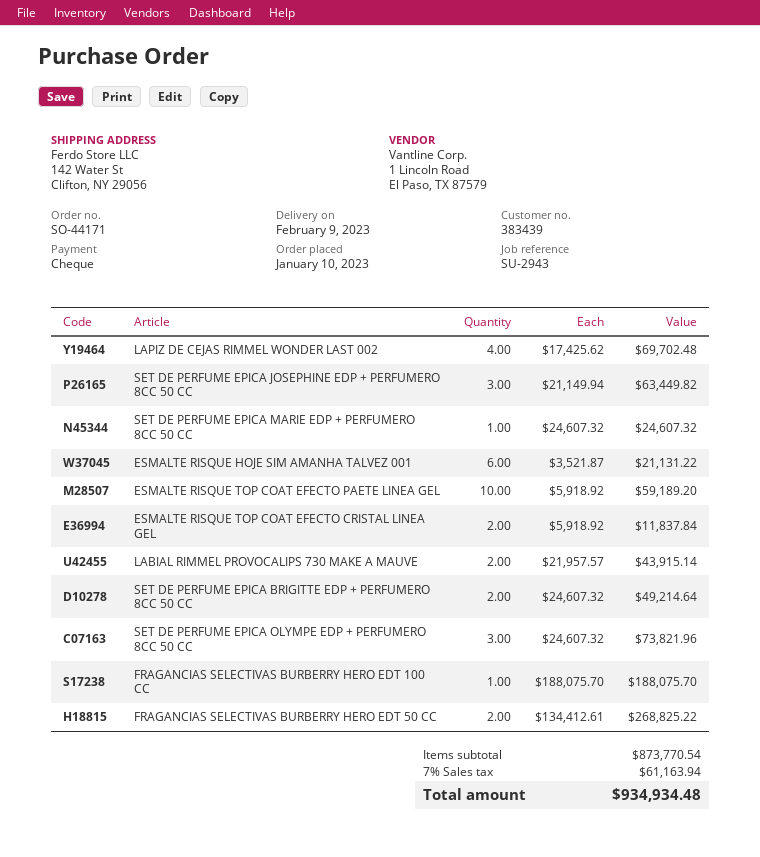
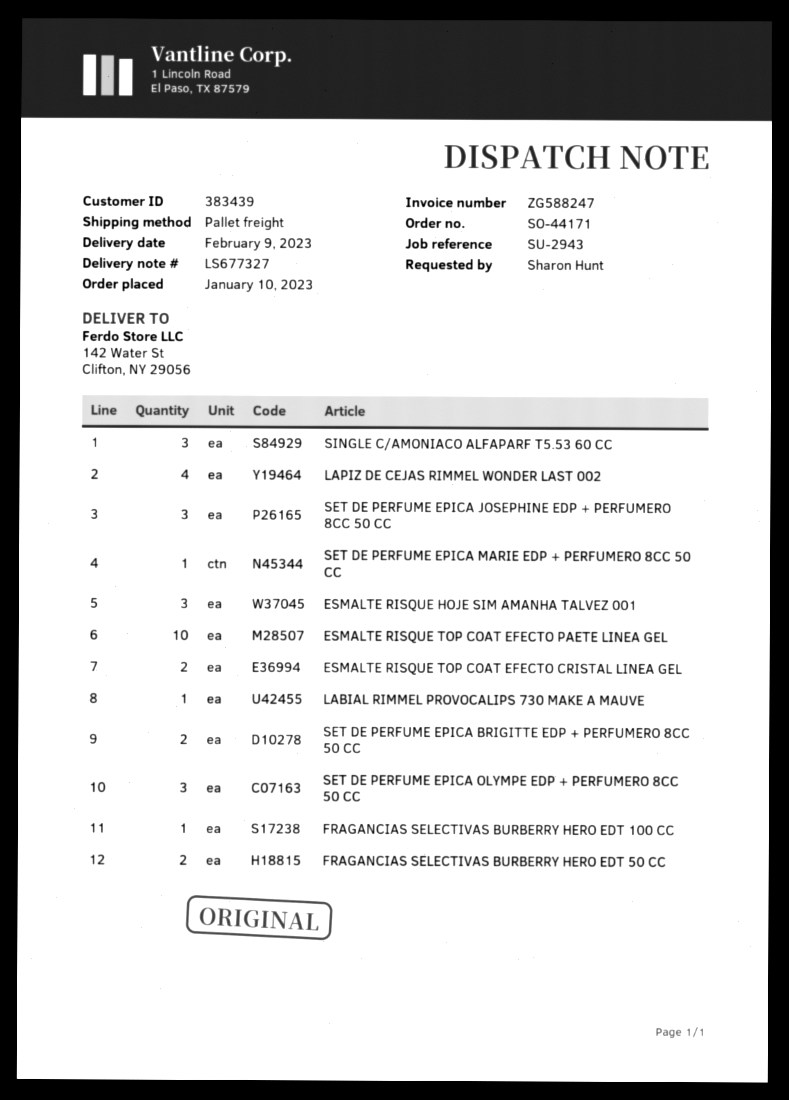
ESMALTE RISQUE HOJE SIM AMANHA TALVEZ 001: 6 -> 3
LABIAL RIMMEL PROVOCALIPS 730 MAKE A MAUVE: 2 -> 1
SINGLE C/AMONIACO ALFAPARF T5.53 60 CC: none -> 3

